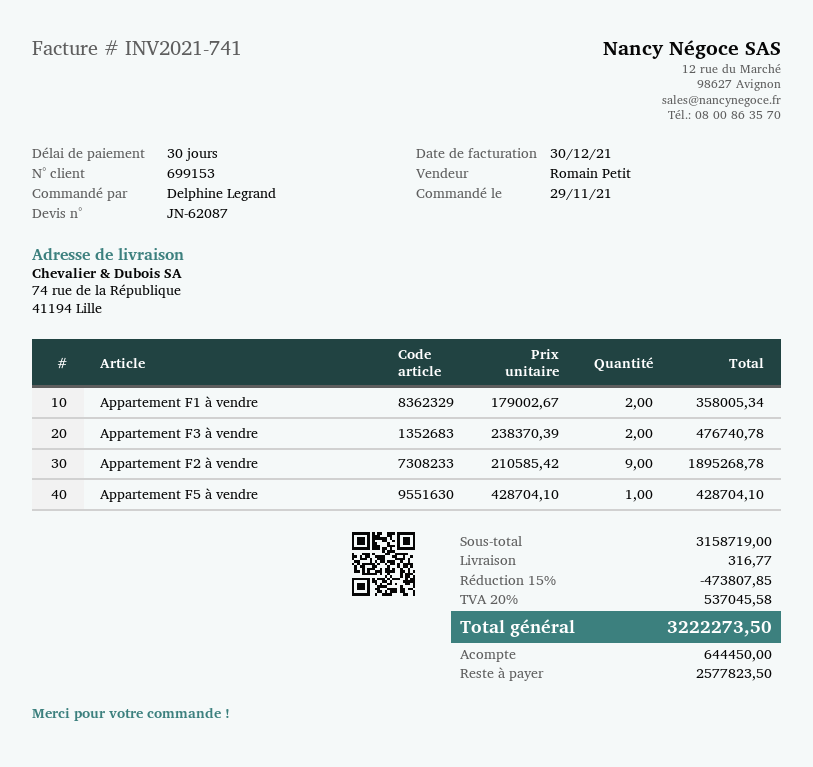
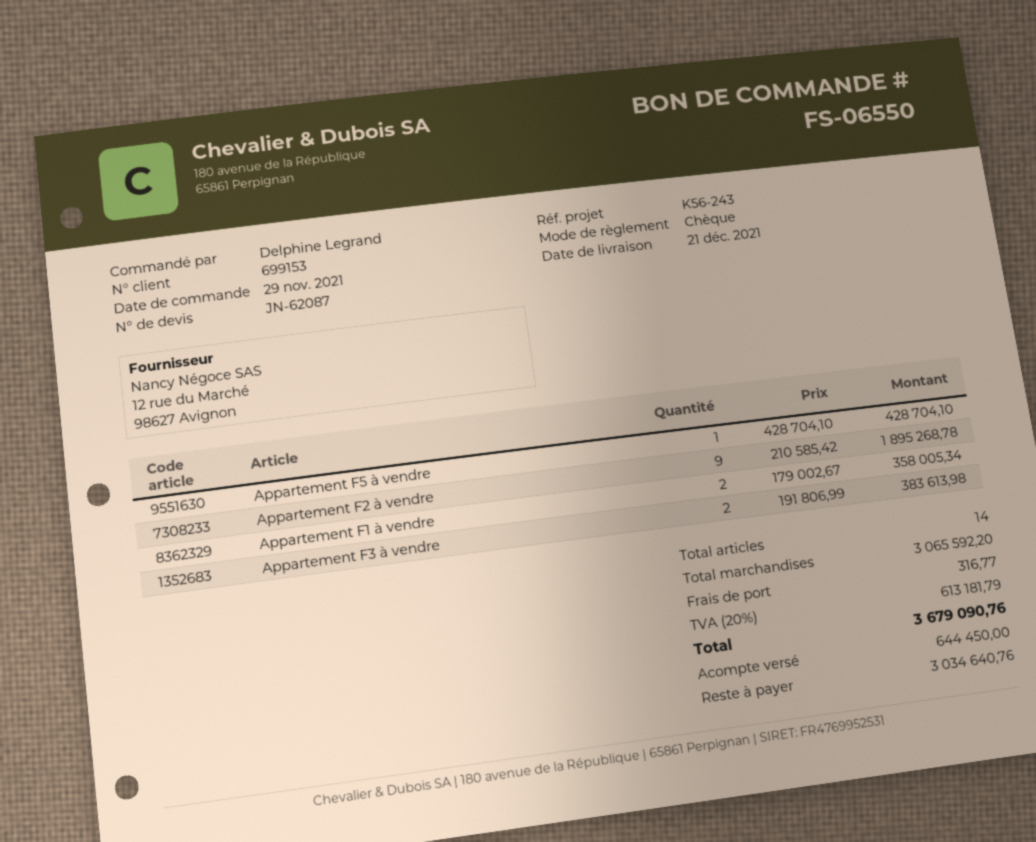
Appartement F3 à vendre: 2 x 238370.39 = 476740.78 -> 2 x 191806.99 = 383613.98
subtotal: 3158719.00 -> 3065592.20
discount: 15% = 473807.85 -> none
tax: 20% = 537045.58 -> 20% = 613181.79
total: 3222273.50 -> 3679090.76
balance: 2577823.50 -> 3034640.76

